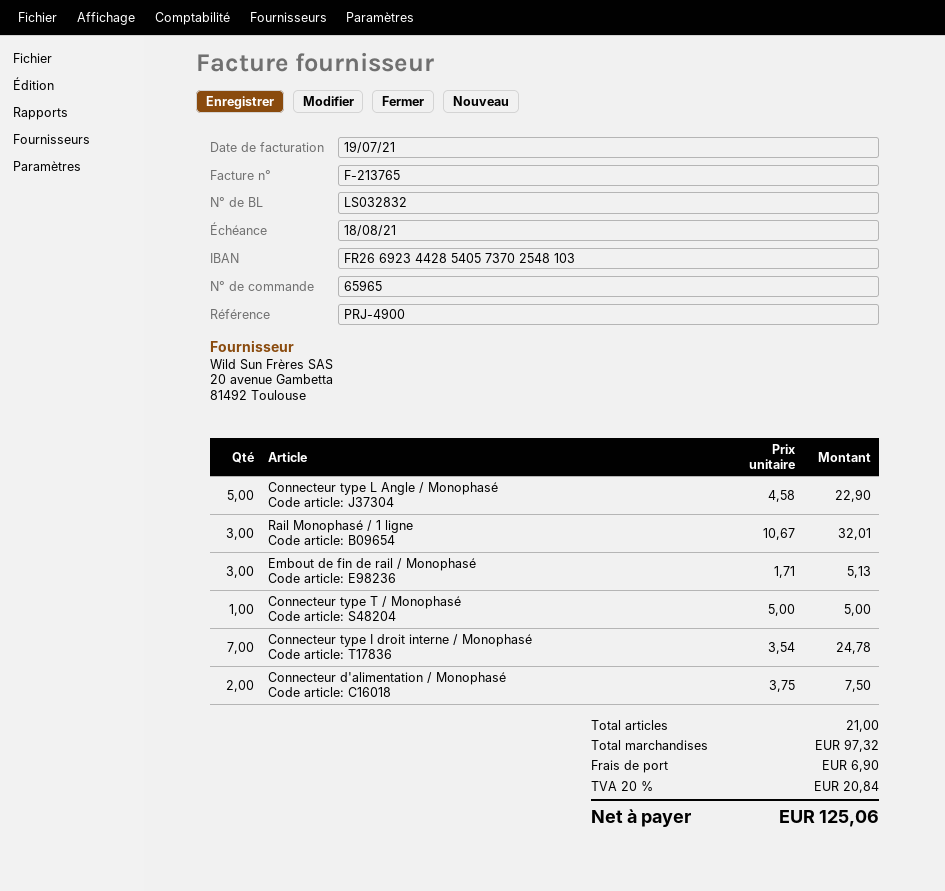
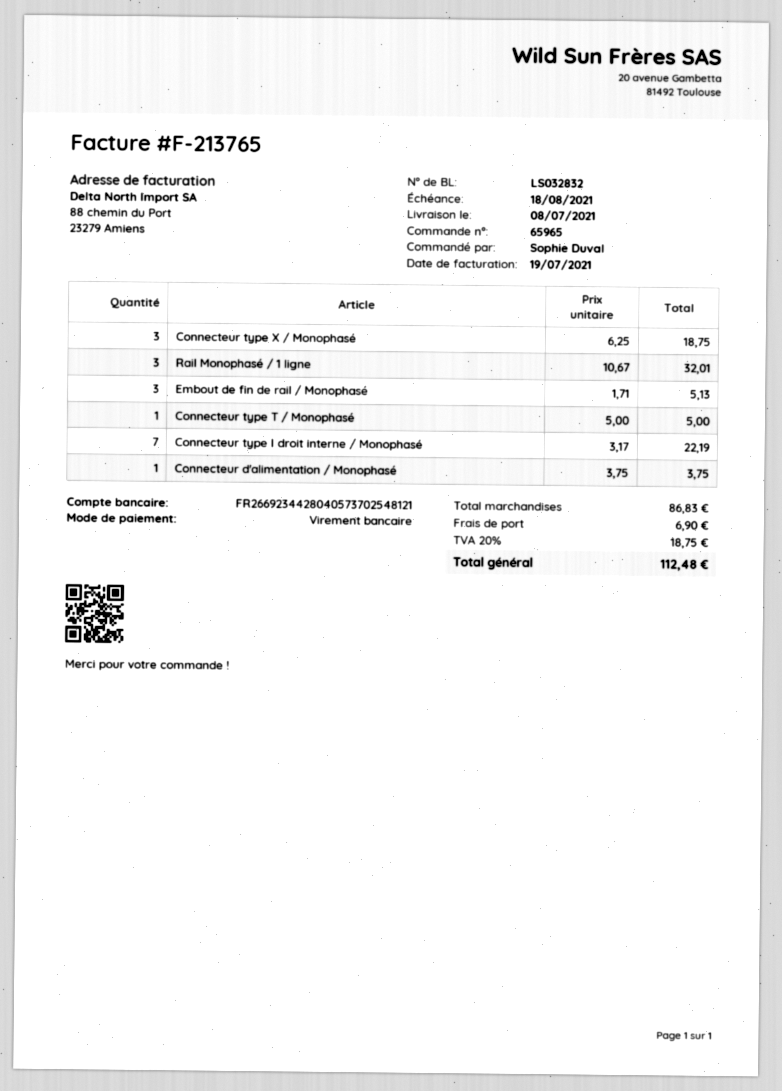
bank account: FR2669234428540573702548103 -> FR2669234428040573702548121
Connecteur type L Angle / Monophasé: 5 x 4.58 = 22.90 -> none
Connecteur type I droit interne / Monophasé: 7 x 3.54 = 24.78 -> 7 x 3.17 = 22.19
Connecteur d'alimentation / Monophasé: 2 x 3.75 = 7.50 -> 1 x 3.75 = 3.75
Connecteur type X / Monophasé: none -> 3 x 6.25 = 18.75
subtotal: 97.32 -> 86.83
tax: 20% = 20.84 -> 20% = 18.75
total: 125.06 -> 112.48

